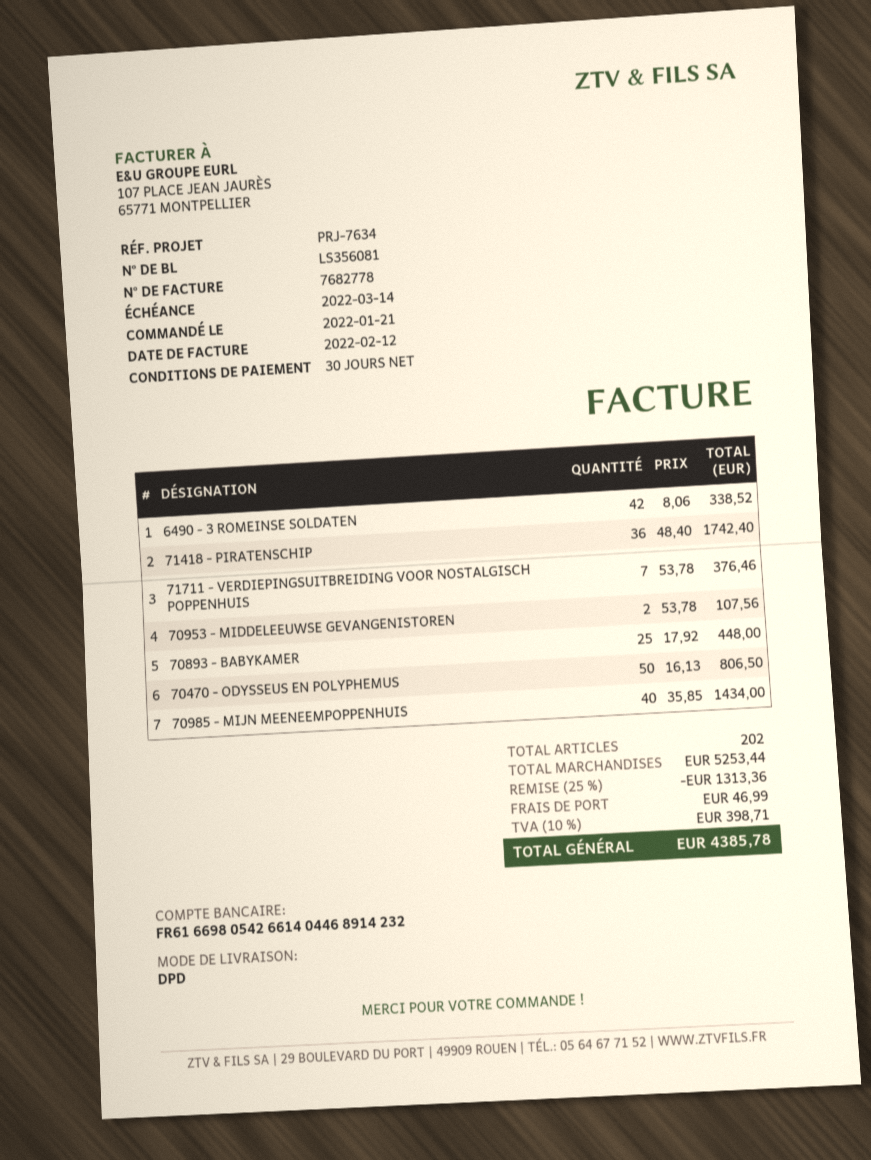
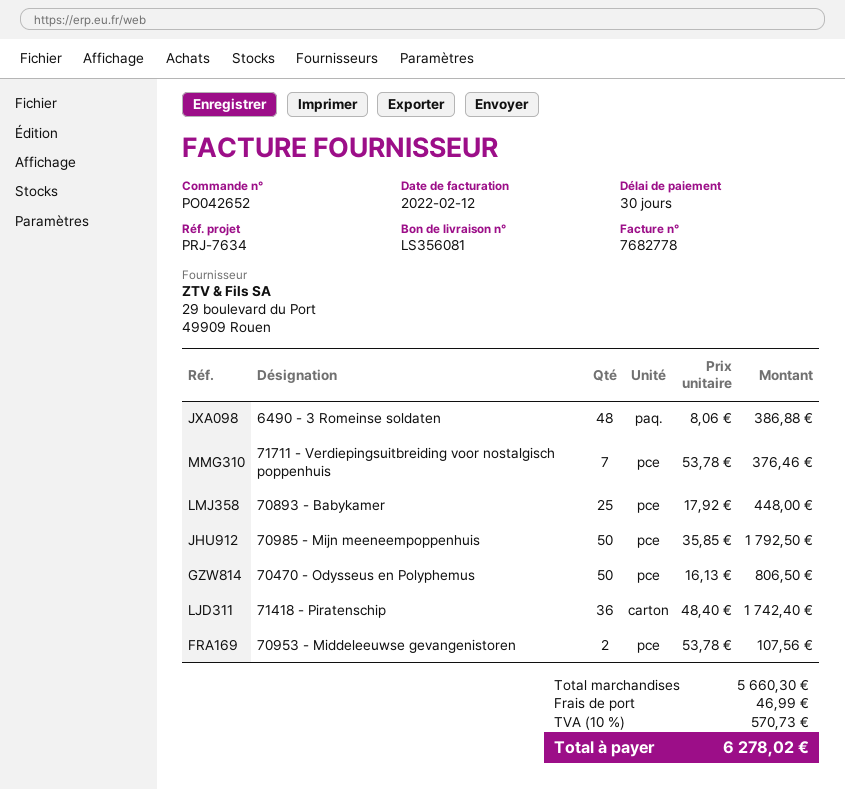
6490 - 3 ROMEINSE SOLDATEN: 42 x 8.06 = 338.52 -> 48 x 8.06 = 386.88
70985 - MIJN MEENEEMPOPPENHUIS: 40 x 35.85 = 1434.00 -> 50 x 35.85 = 1792.50
subtotal: 5253.44 -> 5660.30
discount: 25% = 1313.36 -> none
tax: 10% = 398.71 -> 10% = 570.73
total: 4385.78 -> 6278.02

